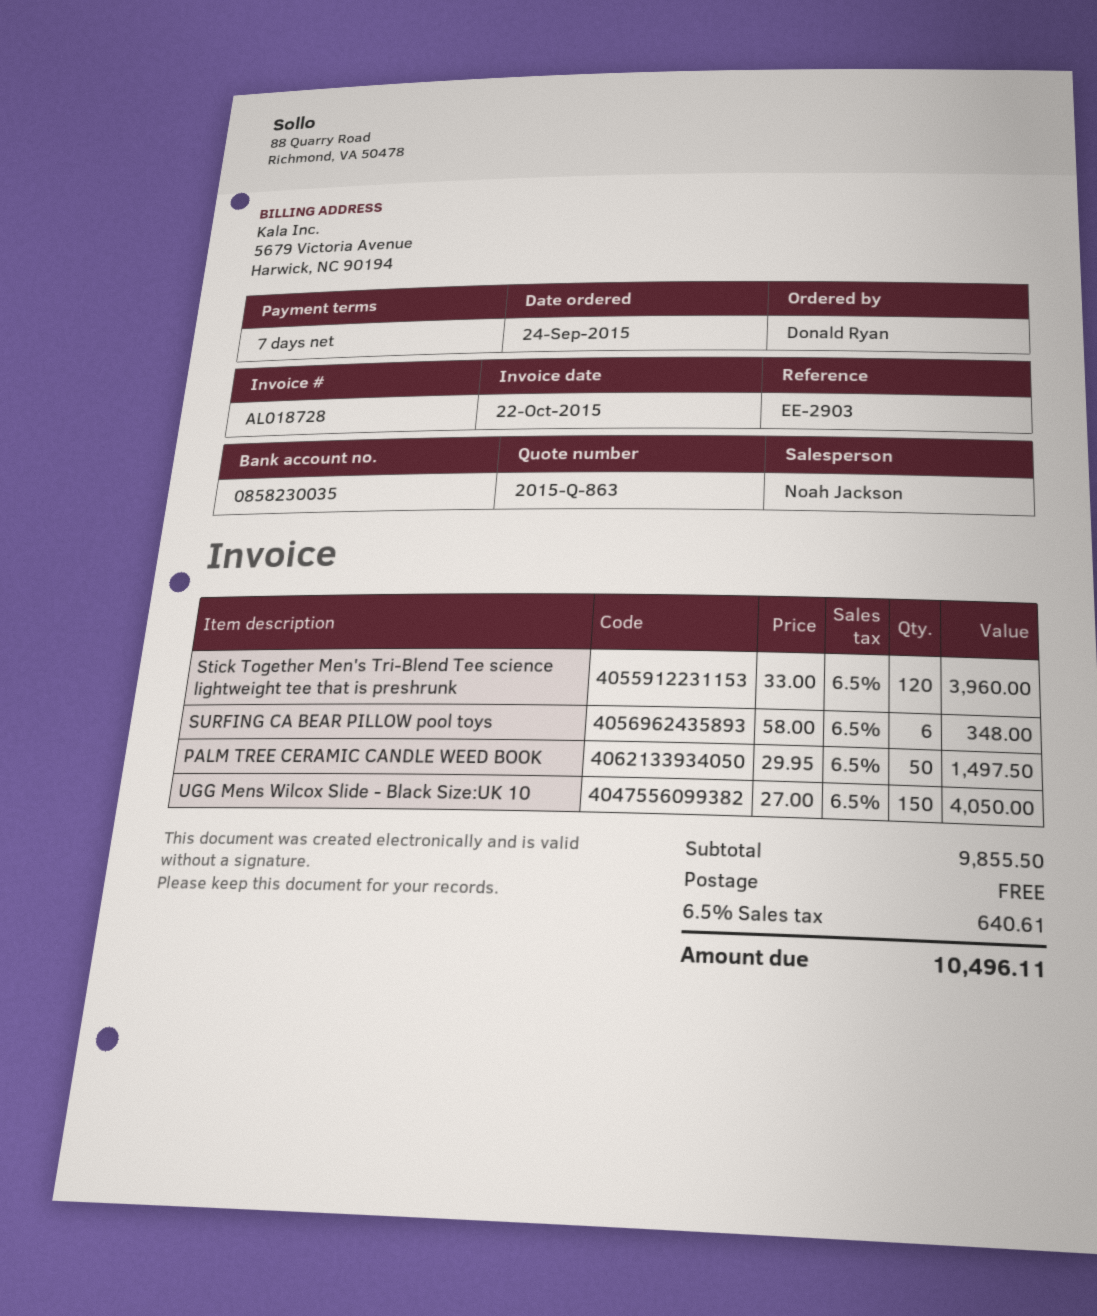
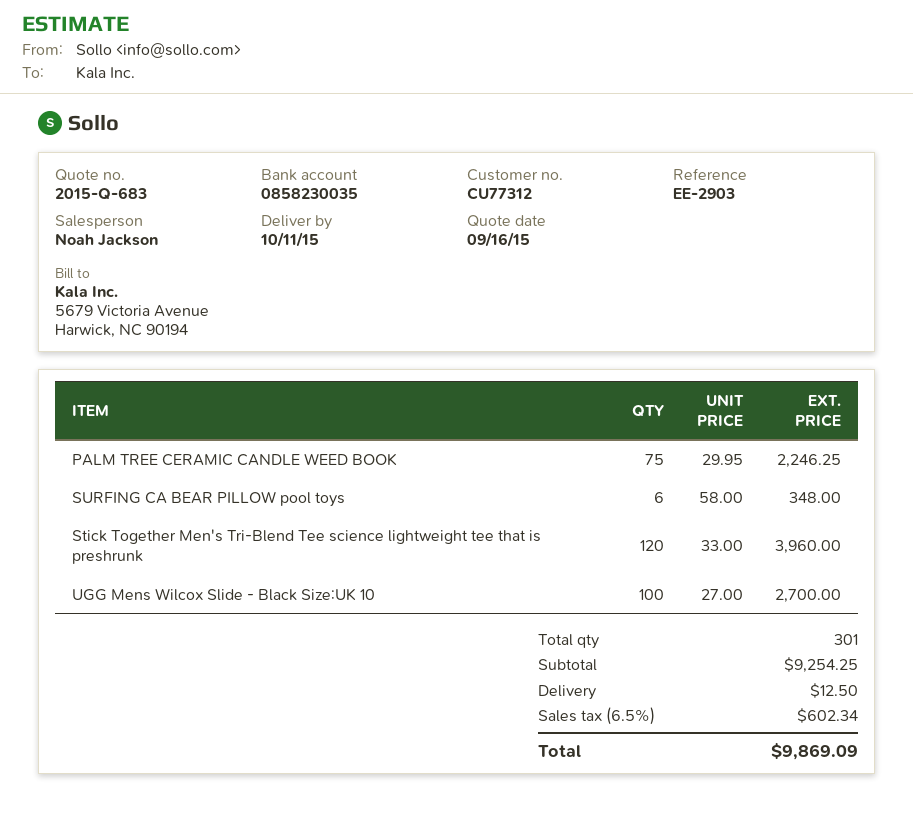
quote number: 2015-Q-863 -> 2015-Q-683
PALM TREE CERAMIC CANDLE WEED BOOK: 50 x 29.95 = 1497.50 -> 75 x 29.95 = 2246.25
UGG Mens Wilcox Slide - Black Size:UK 10: 150 x 27.00 = 4050.00 -> 100 x 27.00 = 2700.00
subtotal: 9855.50 -> 9254.25
shipping: 0.00 -> 12.50
tax: 6.5% = 640.61 -> 6.5% = 602.34
total: 10496.11 -> 9869.09

